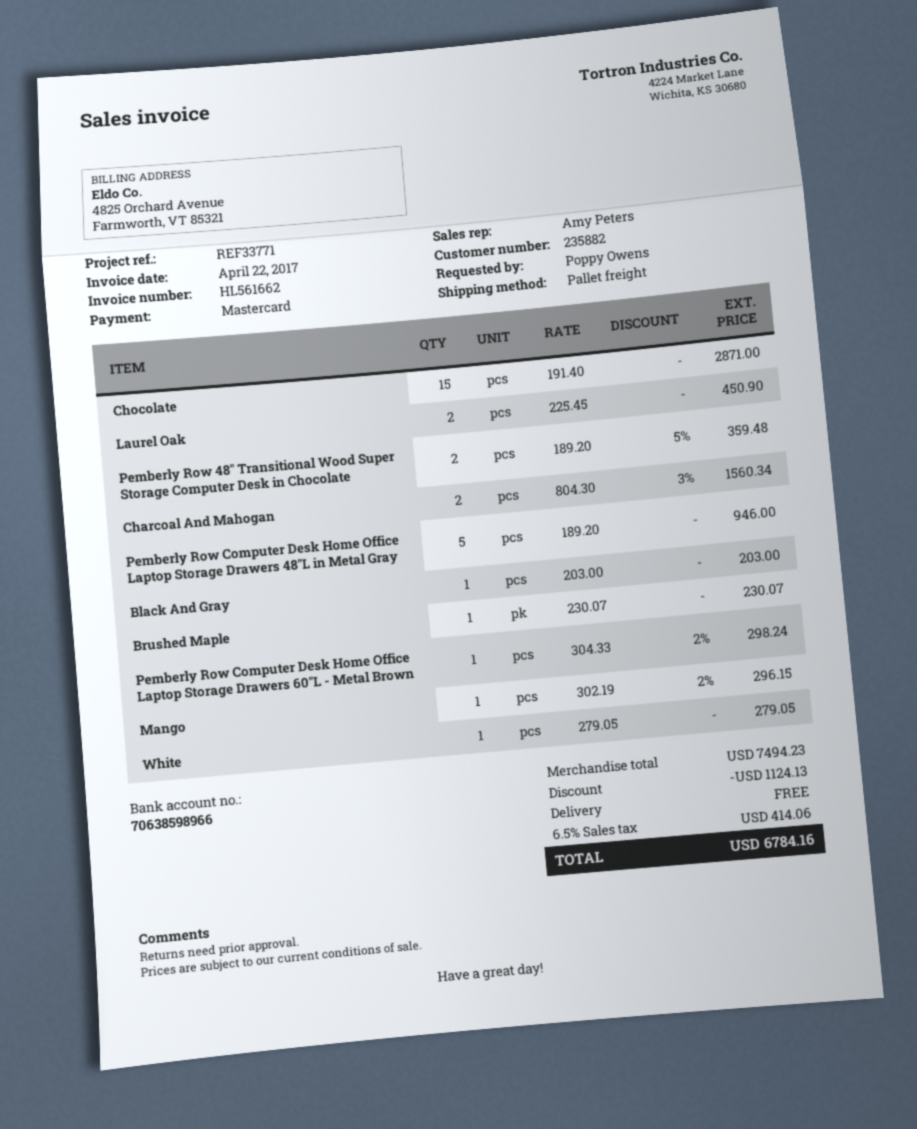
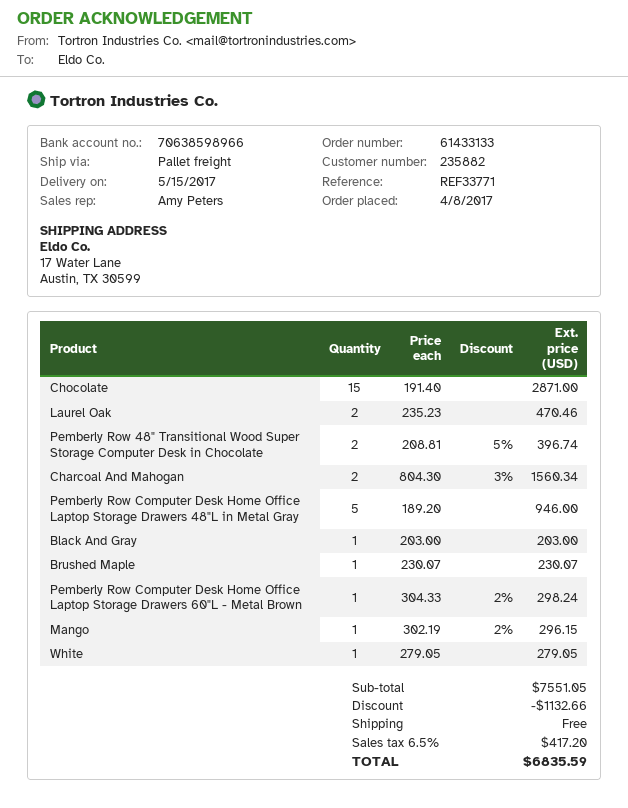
Laurel Oak: 2 x 225.45 = 450.90 -> 2 x 235.23 = 470.46
Pemberly Row 48" Transitional Wood Super Storage Computer Desk in Chocolate: 2 x 189.20 - 5% = 359.48 -> 2 x 208.81 - 5% = 396.74
subtotal: 7494.23 -> 7551.05
discount: 1124.13 -> 1132.66
tax: 6.5% = 414.06 -> 6.5% = 417.20
total: 6784.16 -> 6835.59

